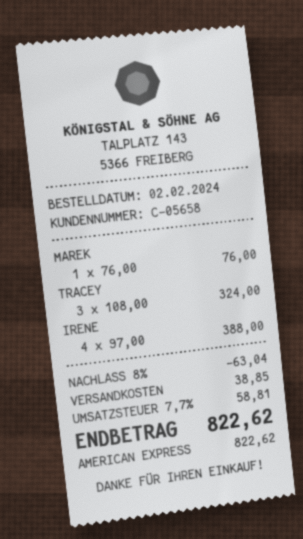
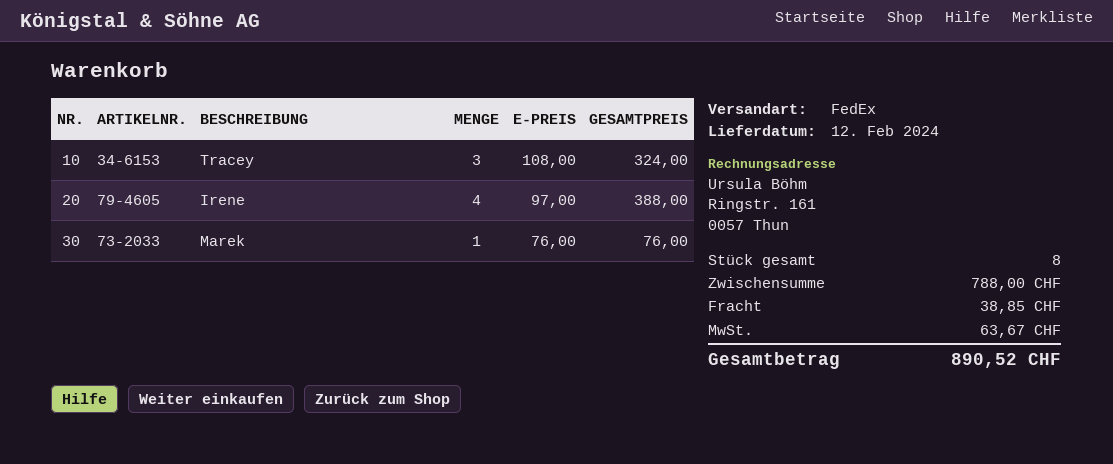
discount: 8% = 63.04 -> none
tax: 58.81 -> 63.67
total: 822.62 -> 890.52

